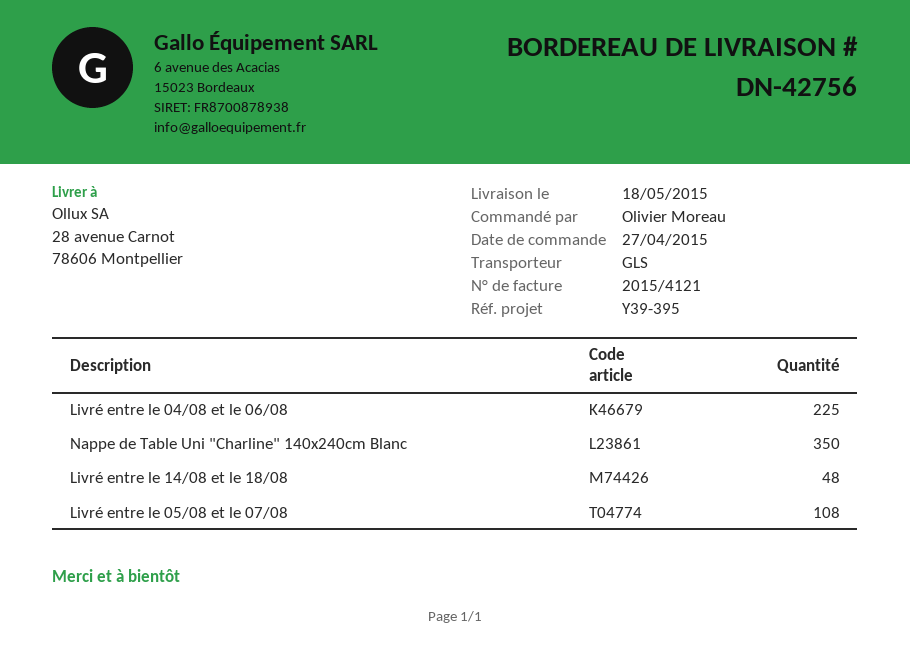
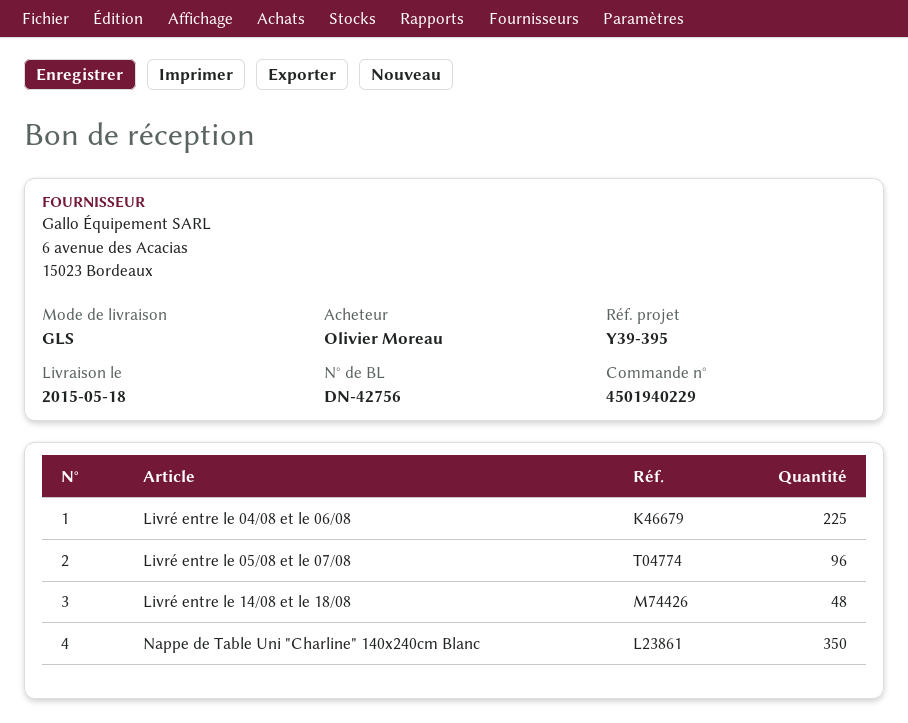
Livré entre le 05/08 et le 07/08: 108 -> 96

